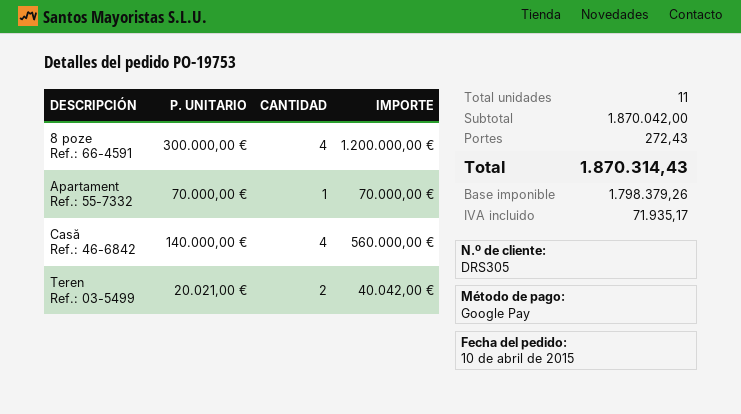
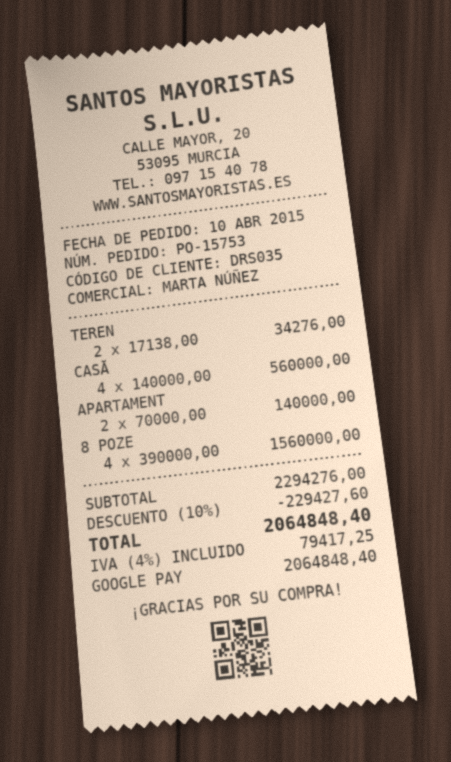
order number: PO-19753 -> PO-15753
customer number: DRS305 -> DRS035
8 poze: 4 x 300000.00 = 1200000.00 -> 4 x 390000.00 = 1560000.00
Apartament: 1 x 70000.00 = 70000.00 -> 2 x 70000.00 = 140000.00
Teren: 2 x 20021.00 = 40042.00 -> 2 x 17138.00 = 34276.00
subtotal: 1870042.00 -> 2294276.00
discount: none -> 10% = 229427.60
shipping: 272.43 -> none
tax: 71935.17 -> 79417.25
total: 1870314.43 -> 2064848.40

